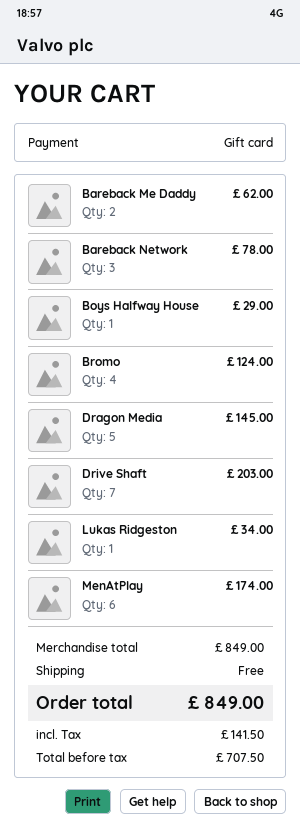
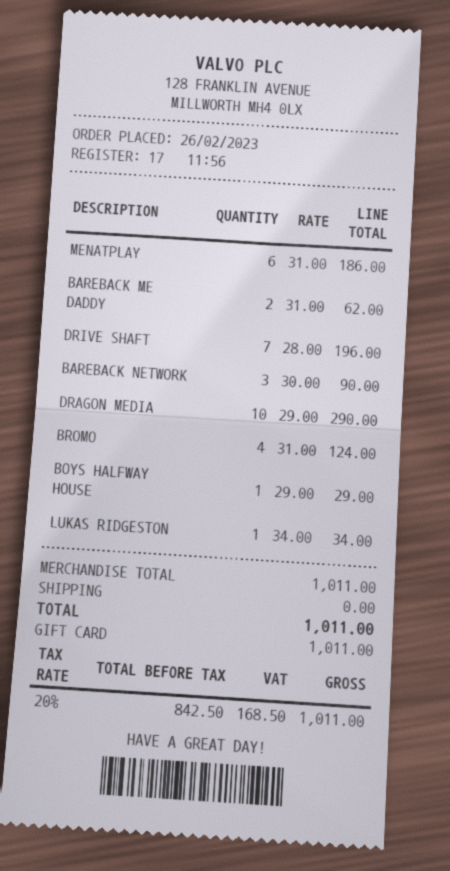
Bareback Network: 3 for 78.00 -> 3 for 90.00
Dragon Media: 5 for 145.00 -> 10 for 290.00
Drive Shaft: 7 for 203.00 -> 7 for 196.00
MenAtPlay: 6 for 174.00 -> 6 for 186.00
subtotal: 849.00 -> 1011.00
net: 707.50 -> 842.50
tax: 141.50 -> 168.50
total: 849.00 -> 1011.00

